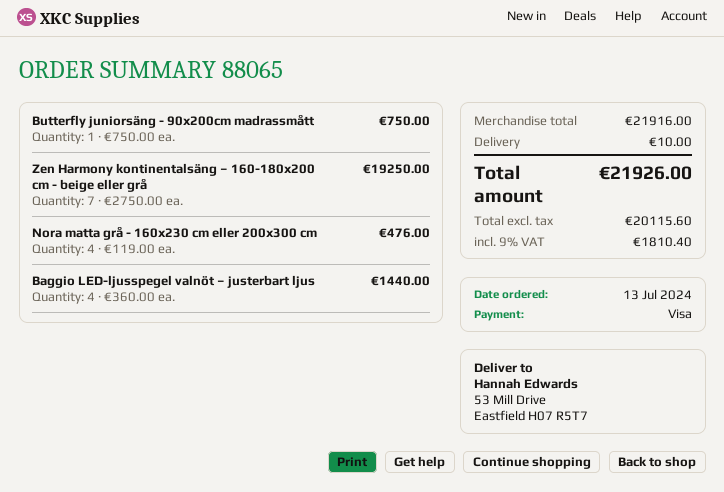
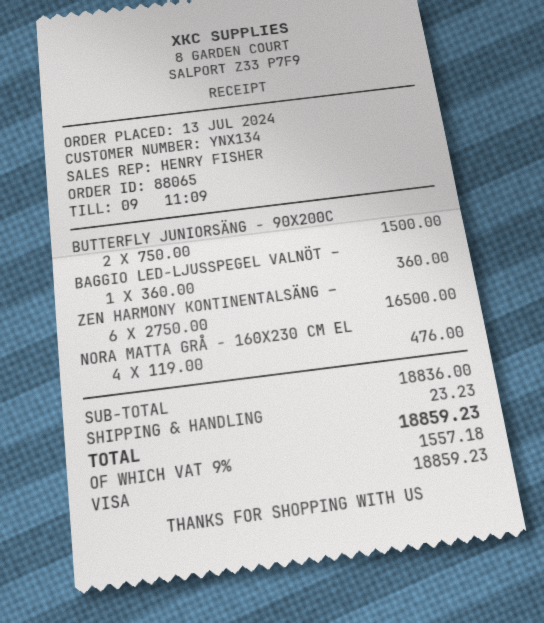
Butterfly juniorsäng - 90x200cm madrassmått: 1 x 750.00 = 750.00 -> 2 x 750.00 = 1500.00
Zen Harmony kontinentalsäng – 160-180x200 cm - beige eller grå: 7 x 2750.00 = 19250.00 -> 6 x 2750.00 = 16500.00
Baggio LED-ljusspegel valnöt – justerbart ljus: 4 x 360.00 = 1440.00 -> 1 x 360.00 = 360.00
subtotal: 21916.00 -> 18836.00
shipping: 10.00 -> 23.23
tax: 9% = 1810.40 -> 9% = 1557.18
total: 21926.00 -> 18859.23

